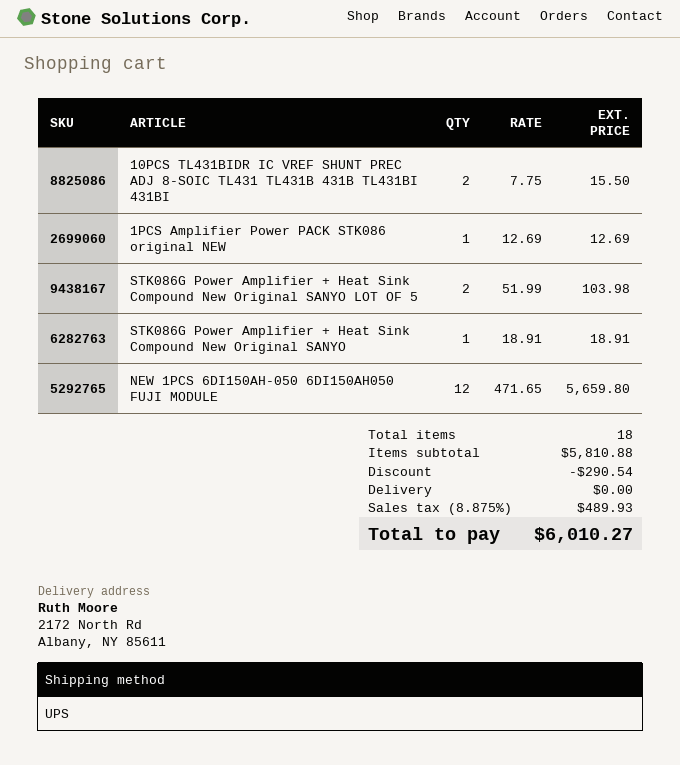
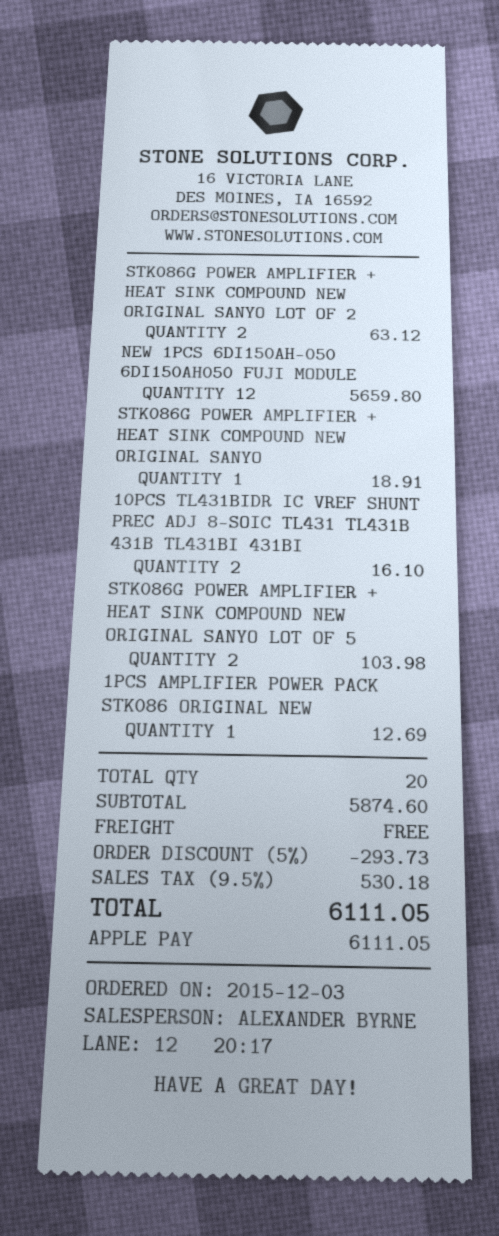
10PCS TL431BIDR IC VREF SHUNT PREC ADJ 8-SOIC TL431 TL431B 431B TL431BI 431BI: 2 for 15.50 -> 2 for 16.10
STK086G POWER AMPLIFIER + HEAT SINK COMPOUND NEW ORIGINAL SANYO LOT OF 2: none -> 2 for 63.12
total quantity: 18 -> 20
subtotal: 5810.88 -> 5874.60
discount: 290.54 -> 293.73
tax: 8.875% = 489.93 -> 9.5% = 530.18
total: 6010.27 -> 6111.05

